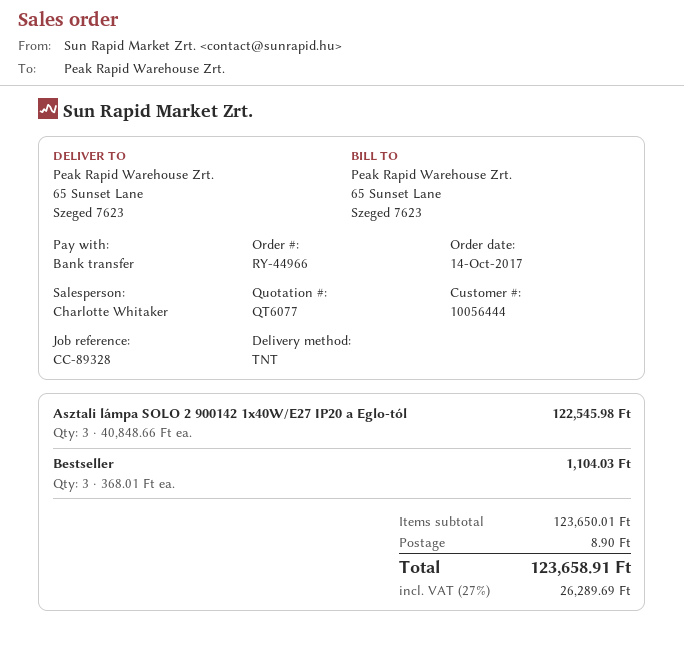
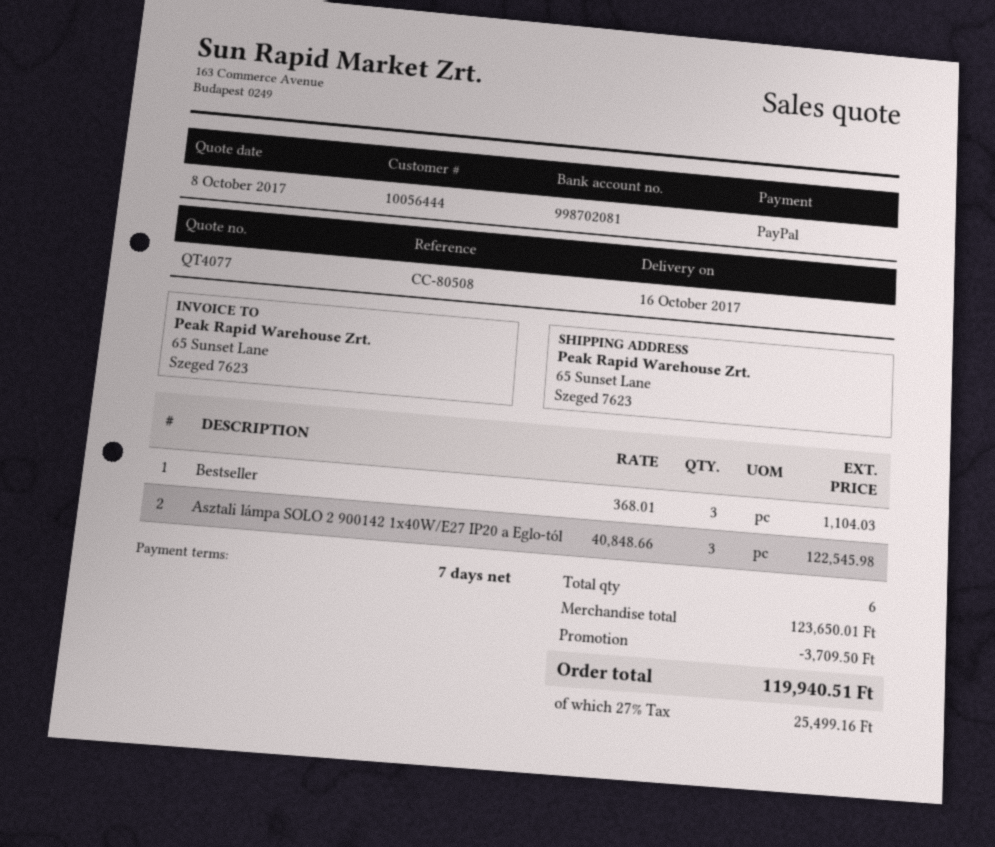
quote number: QT6077 -> QT4077
reference: CC-89328 -> CC-80508
payment method: bank transfer -> PayPal
discount: none -> 3709.50
shipping: 8.90 -> none
tax: 27% = 26289.69 -> 27% = 25499.16
total: 123658.91 -> 119940.51

